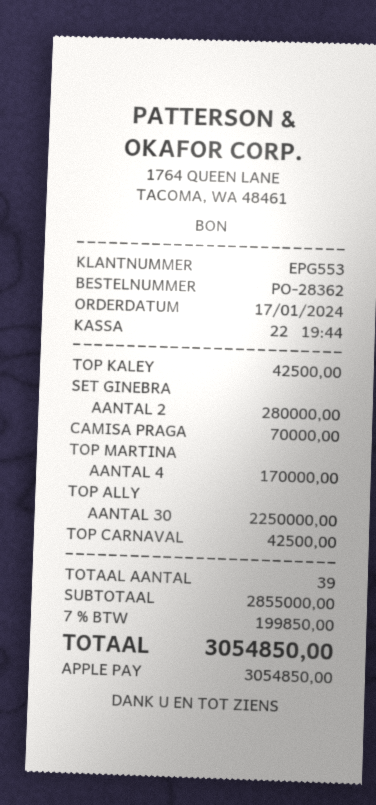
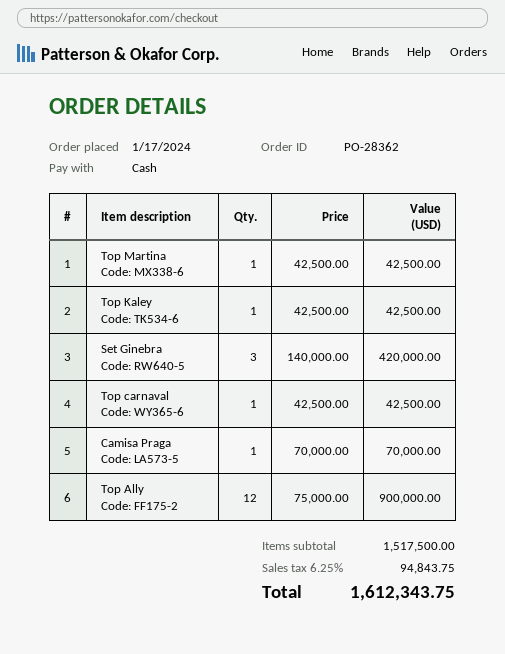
payment method: Apple Pay -> cash
SET GINEBRA: 2 for 280000.00 -> 3 for 420000.00
TOP MARTINA: 4 for 170000.00 -> 1 for 42500.00
TOP ALLY: 30 for 2250000.00 -> 12 for 900000.00
subtotal: 2855000.00 -> 1517500.00
tax: 7% = 199850.00 -> 6.25% = 94843.75
total: 3054850.00 -> 1612343.75

